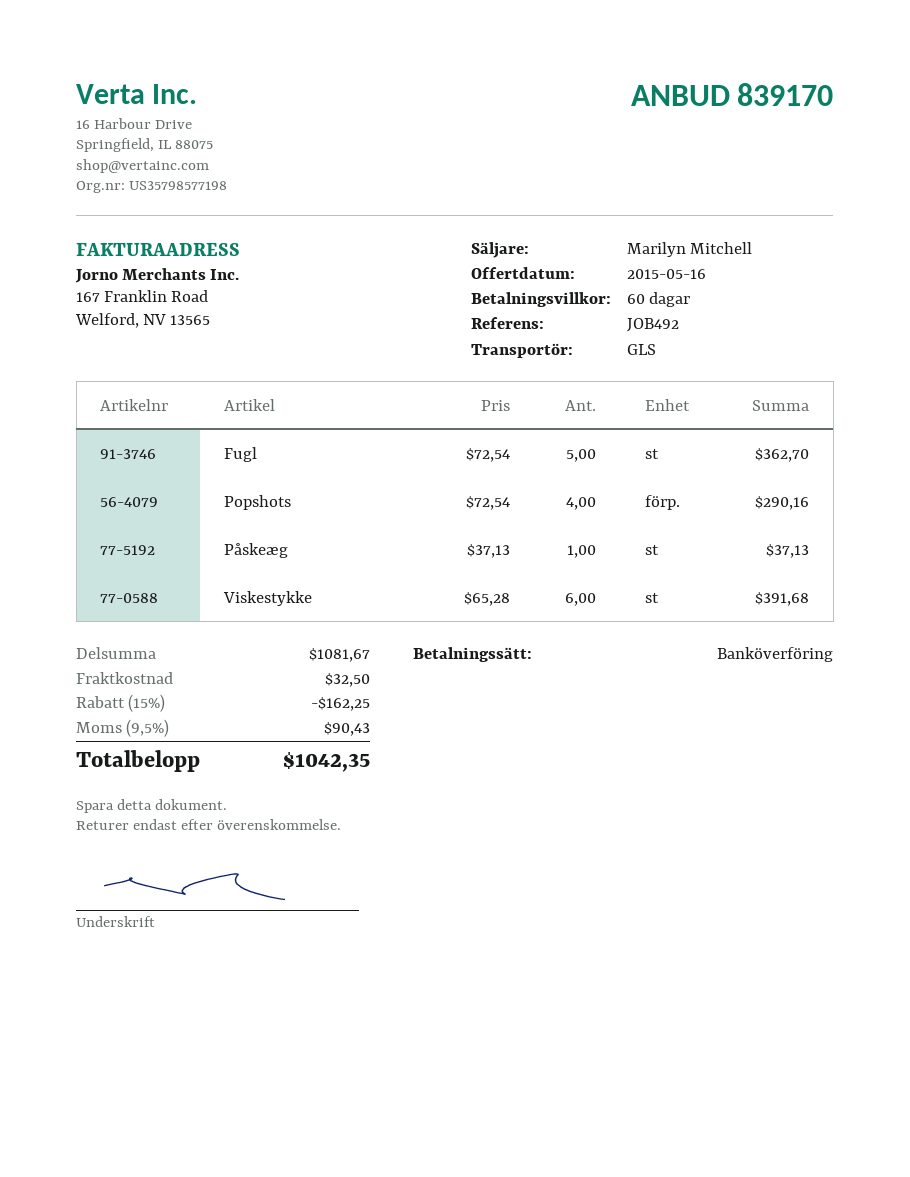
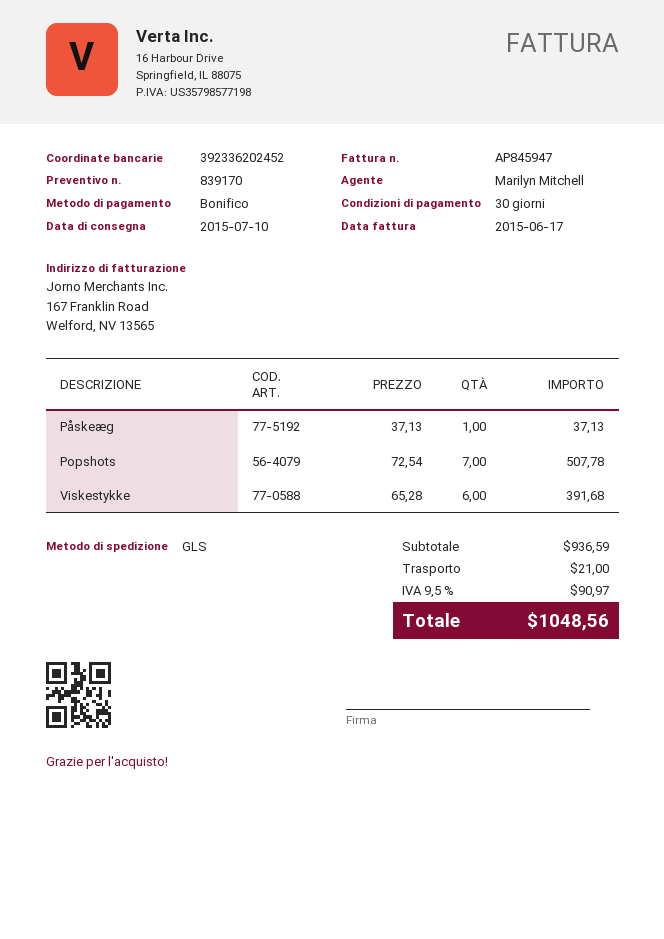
payment terms: 60 days -> 30 days
Fugl: 5 x 72.54 = 362.70 -> none
Popshots: 4 x 72.54 = 290.16 -> 7 x 72.54 = 507.78
subtotal: 1081.67 -> 936.59
discount: 15% = 162.25 -> none
shipping: 32.50 -> 21.00
tax: 9.5% = 90.43 -> 9.5% = 90.97
total: 1042.35 -> 1048.56

